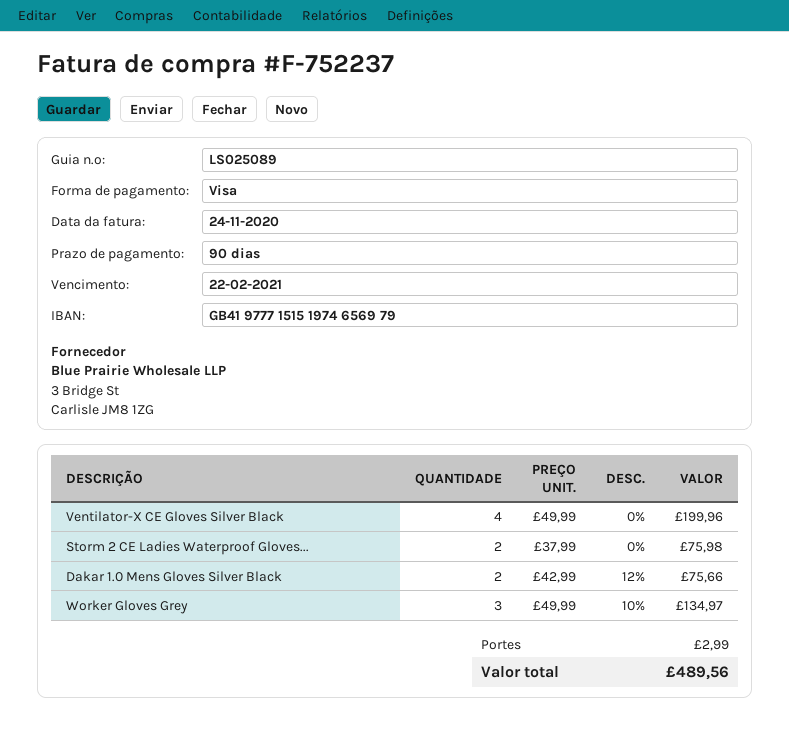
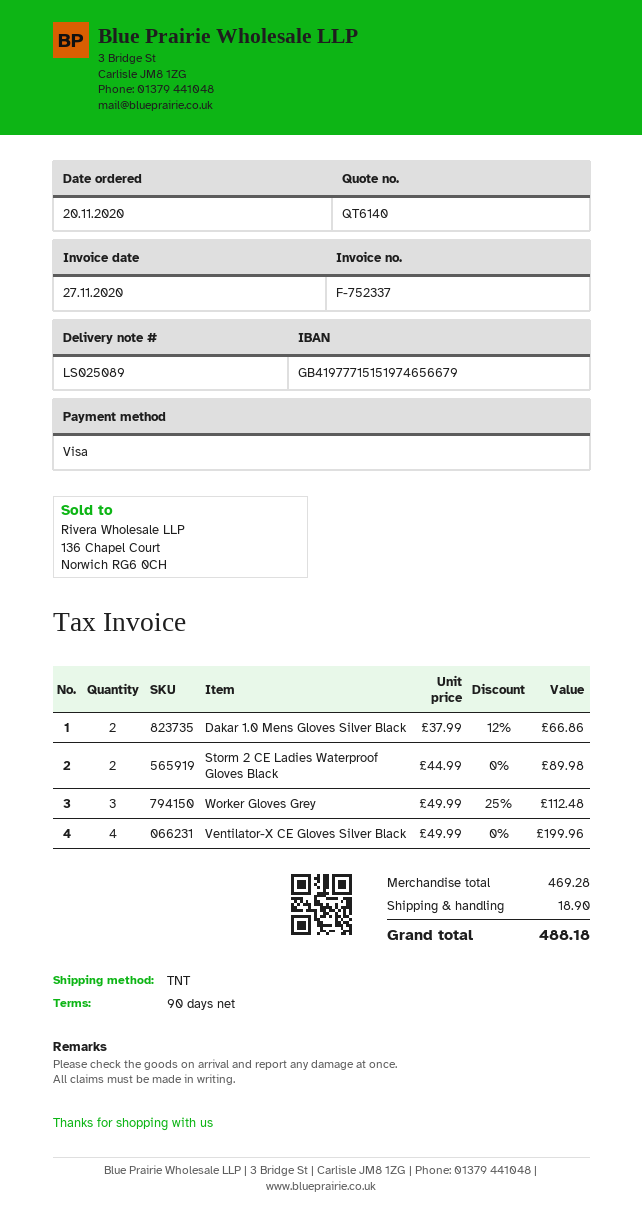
invoice number: F-752237 -> F-752337
invoice date: 2020-11-24 -> 2020-11-27
bank account: GB41977715151974656979 -> GB41977715151974656679
Storm 2 CE Ladies Waterproof Gloves...: 2 x 37.99 = 75.98 -> 2 x 44.99 = 89.98
Dakar 1.0 Mens Gloves Silver Black: 2 x 42.99 - 12% = 75.66 -> 2 x 37.99 - 12% = 66.86
Worker Gloves Grey: 3 x 49.99 - 10% = 134.97 -> 3 x 49.99 - 25% = 112.48
shipping: 2.99 -> 18.90
total: 489.56 -> 488.18

